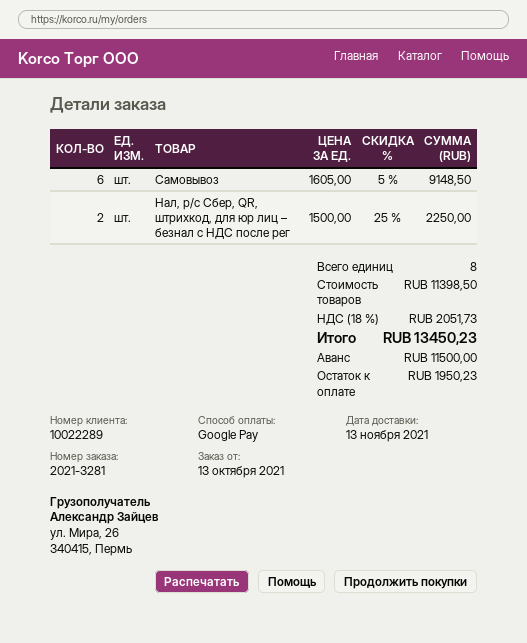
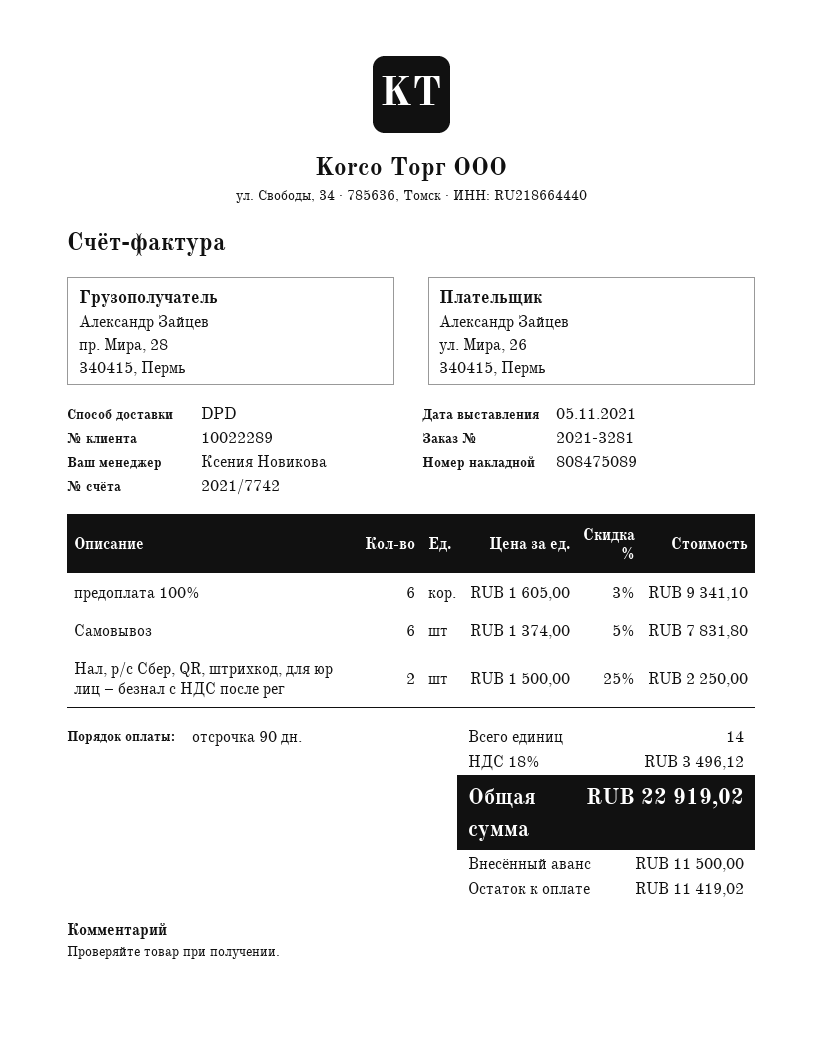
ship to: ул. Мира, 26, 340415, Пермь -> пр. Мира, 28, 340415, Пермь
Самовывоз: 6 x 1605.00 - 5% = 9148.50 -> 6 x 1374.00 - 5% = 7831.80
предоплата 100%: none -> 6 x 1605.00 - 3% = 9341.10
total quantity: 8 -> 14
tax: 18% = 2051.73 -> 18% = 3496.12
total: 13450.23 -> 22919.02
balance: 1950.23 -> 11419.02

